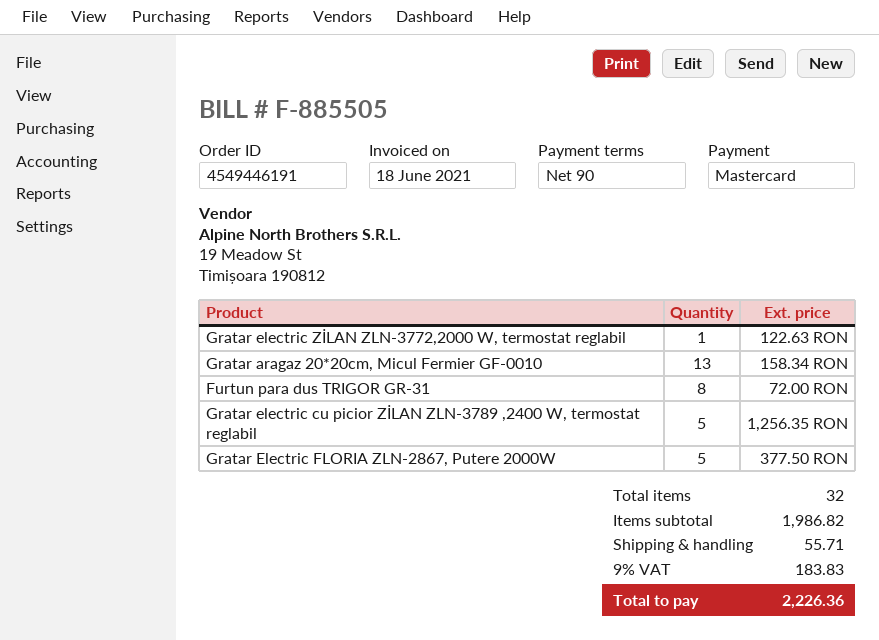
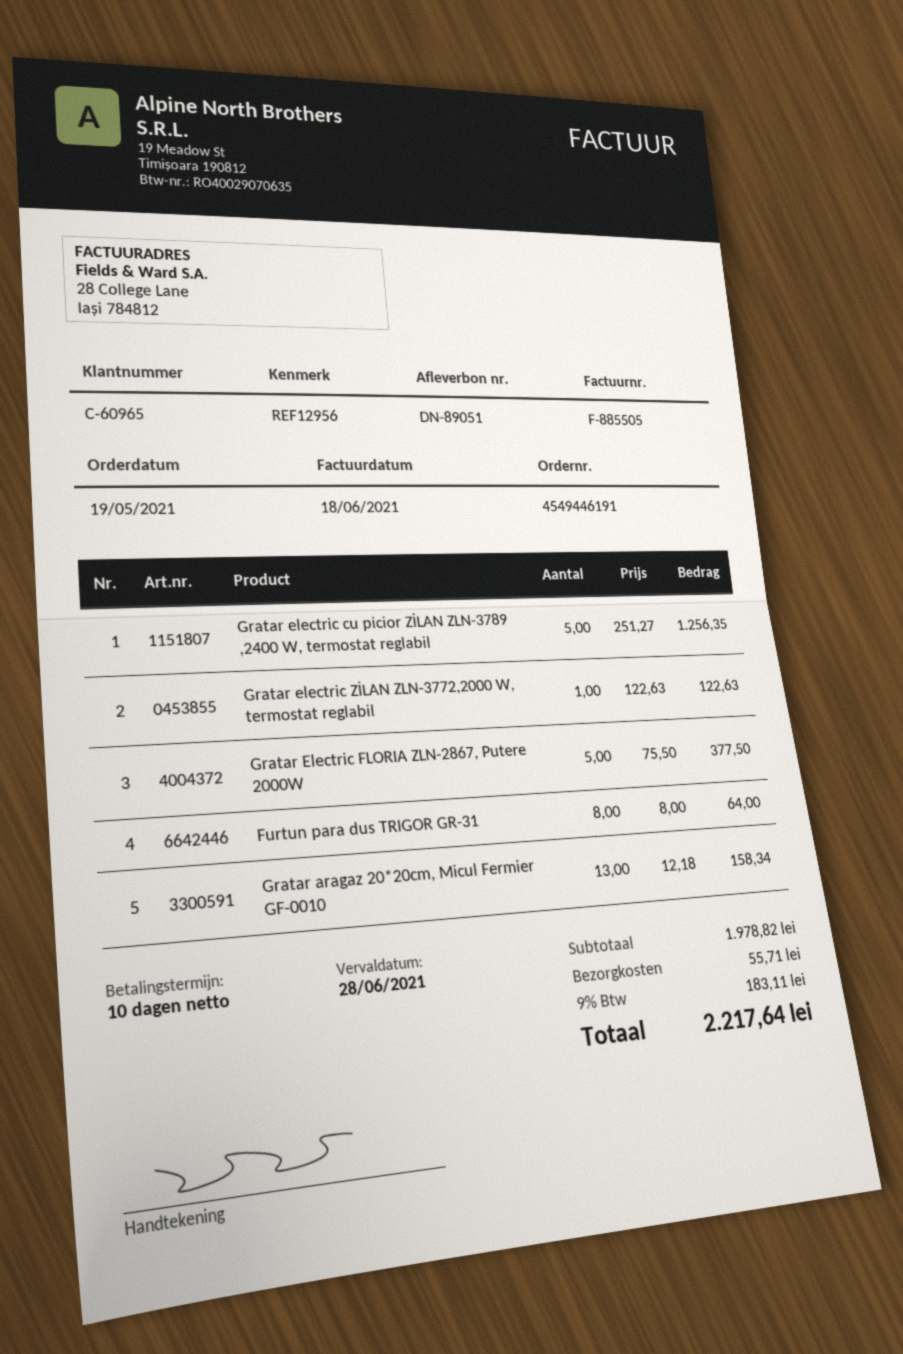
payment terms: 90 days -> 10 days
Furtun para dus TRIGOR GR-31: 8 for 72.00 -> 8 for 64.00
subtotal: 1986.82 -> 1978.82
tax: 9% = 183.83 -> 9% = 183.11
total: 2226.36 -> 2217.64

